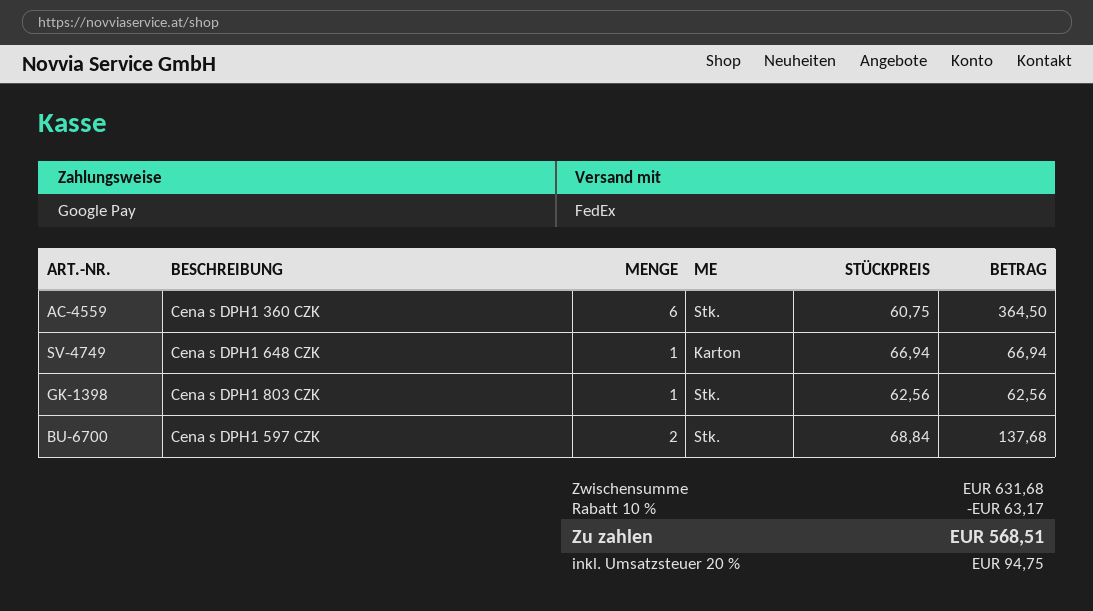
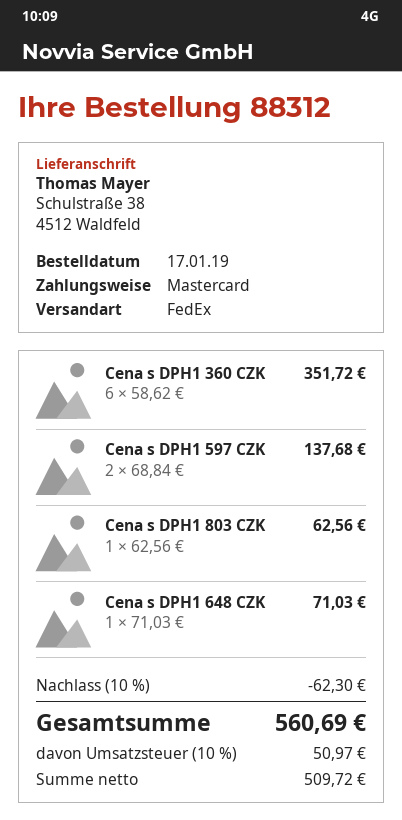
payment method: Google Pay -> Mastercard
Cena s DPH1 360 CZK: 6 x 60.75 = 364.50 -> 6 x 58.62 = 351.72
Cena s DPH1 648 CZK: 1 x 66.94 = 66.94 -> 1 x 71.03 = 71.03
discount: 10% = 63.17 -> 10% = 62.30
tax: 20% = 94.75 -> 10% = 50.97
total: 568.51 -> 560.69

